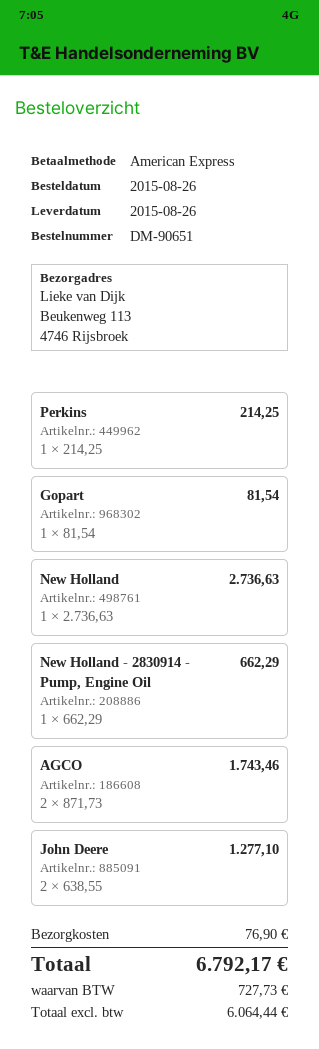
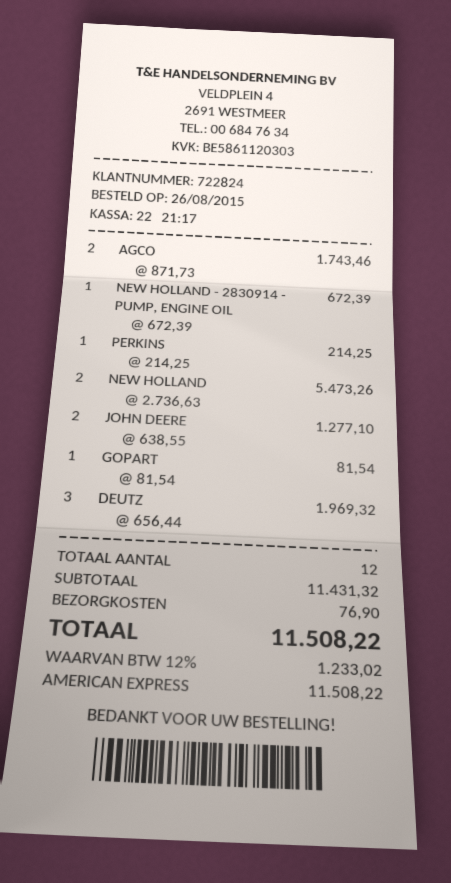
New Holland: 1 x 2736.63 = 2736.63 -> 2 x 2736.63 = 5473.26
New Holland - 2830914 - Pump, Engine Oil: 1 x 662.29 = 662.29 -> 1 x 672.39 = 672.39
DEUTZ: none -> 3 x 656.44 = 1969.32
tax: 727.73 -> 1233.02
total: 6792.17 -> 11508.22

